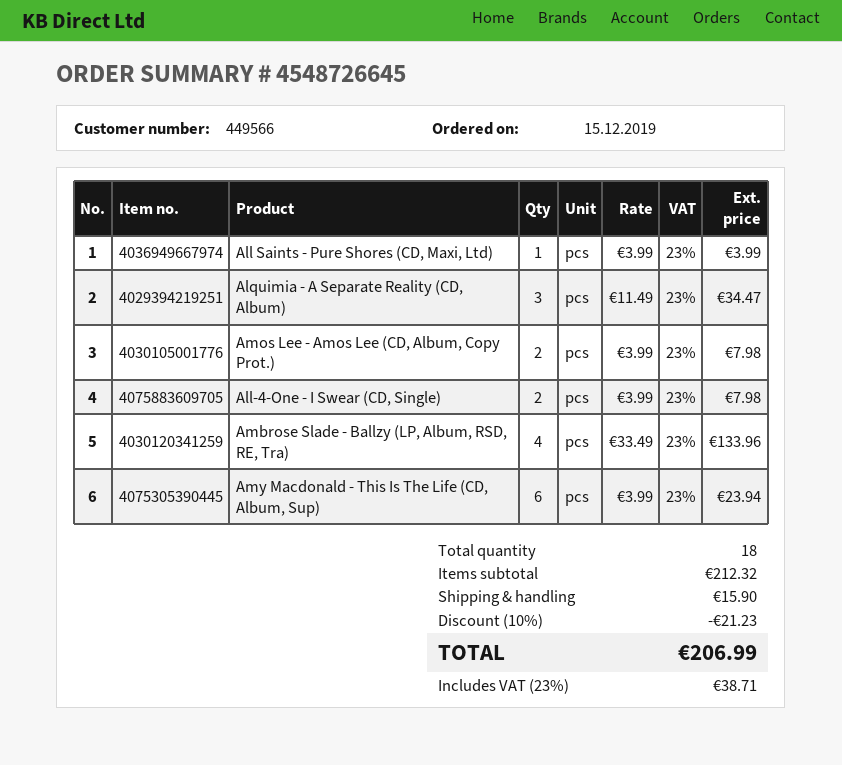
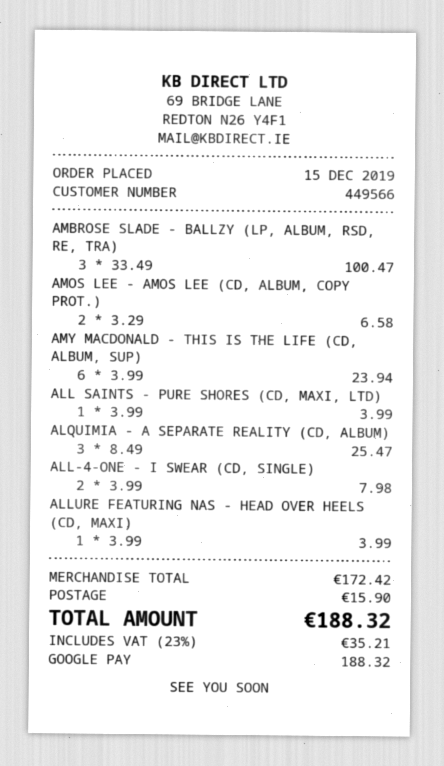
Alquimia - A Separate Reality (CD, Album): 3 x 11.49 = 34.47 -> 3 x 8.49 = 25.47
Amos Lee - Amos Lee (CD, Album, Copy Prot.): 2 x 3.99 = 7.98 -> 2 x 3.29 = 6.58
Ambrose Slade - Ballzy (LP, Album, RSD, RE, Tra): 4 x 33.49 = 133.96 -> 3 x 33.49 = 100.47
ALLURE FEATURING NAS - HEAD OVER HEELS (CD, MAXI): none -> 1 x 3.99 = 3.99
subtotal: 212.32 -> 172.42
discount: 10% = 21.23 -> none
tax: 23% = 38.71 -> 23% = 35.21
total: 206.99 -> 188.32

